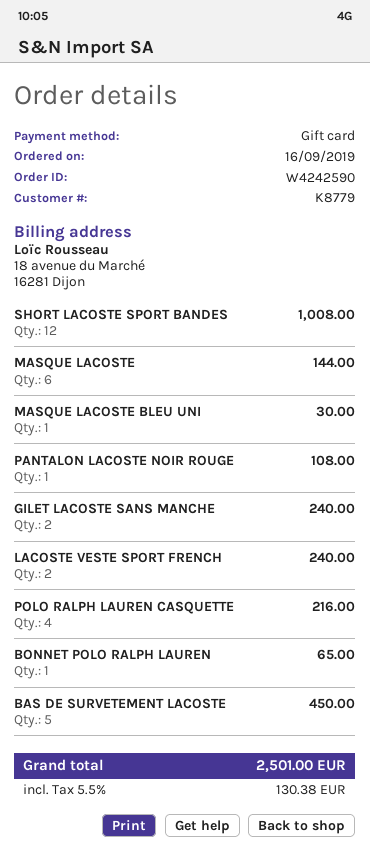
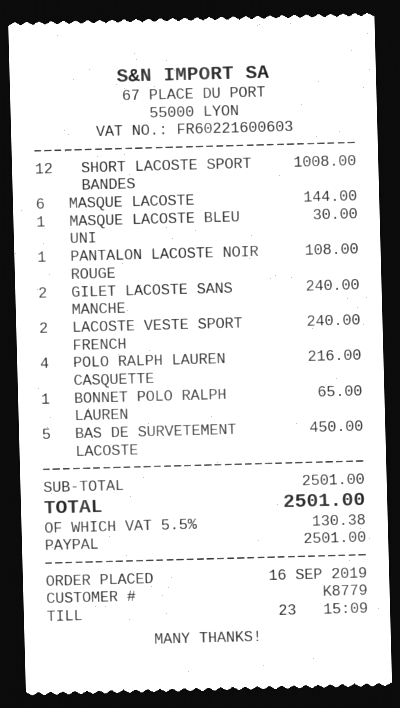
payment method: gift card -> PayPal

